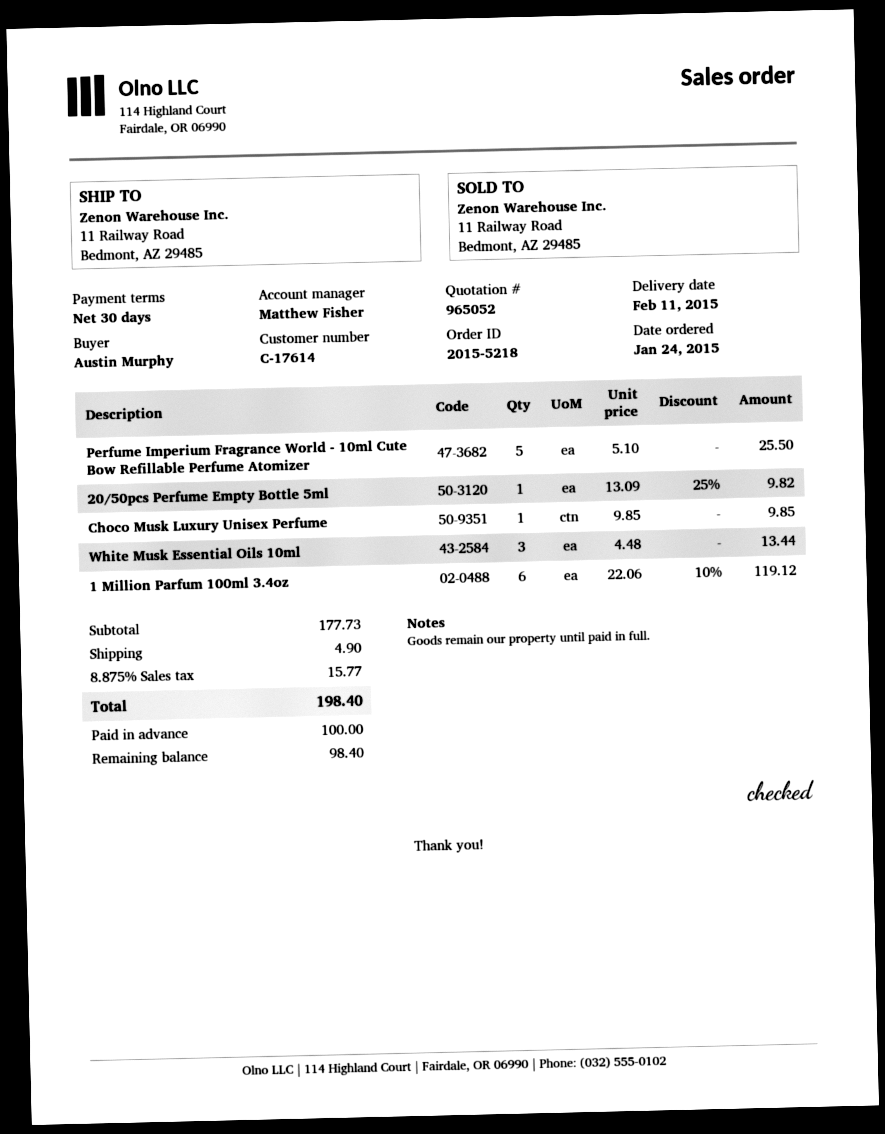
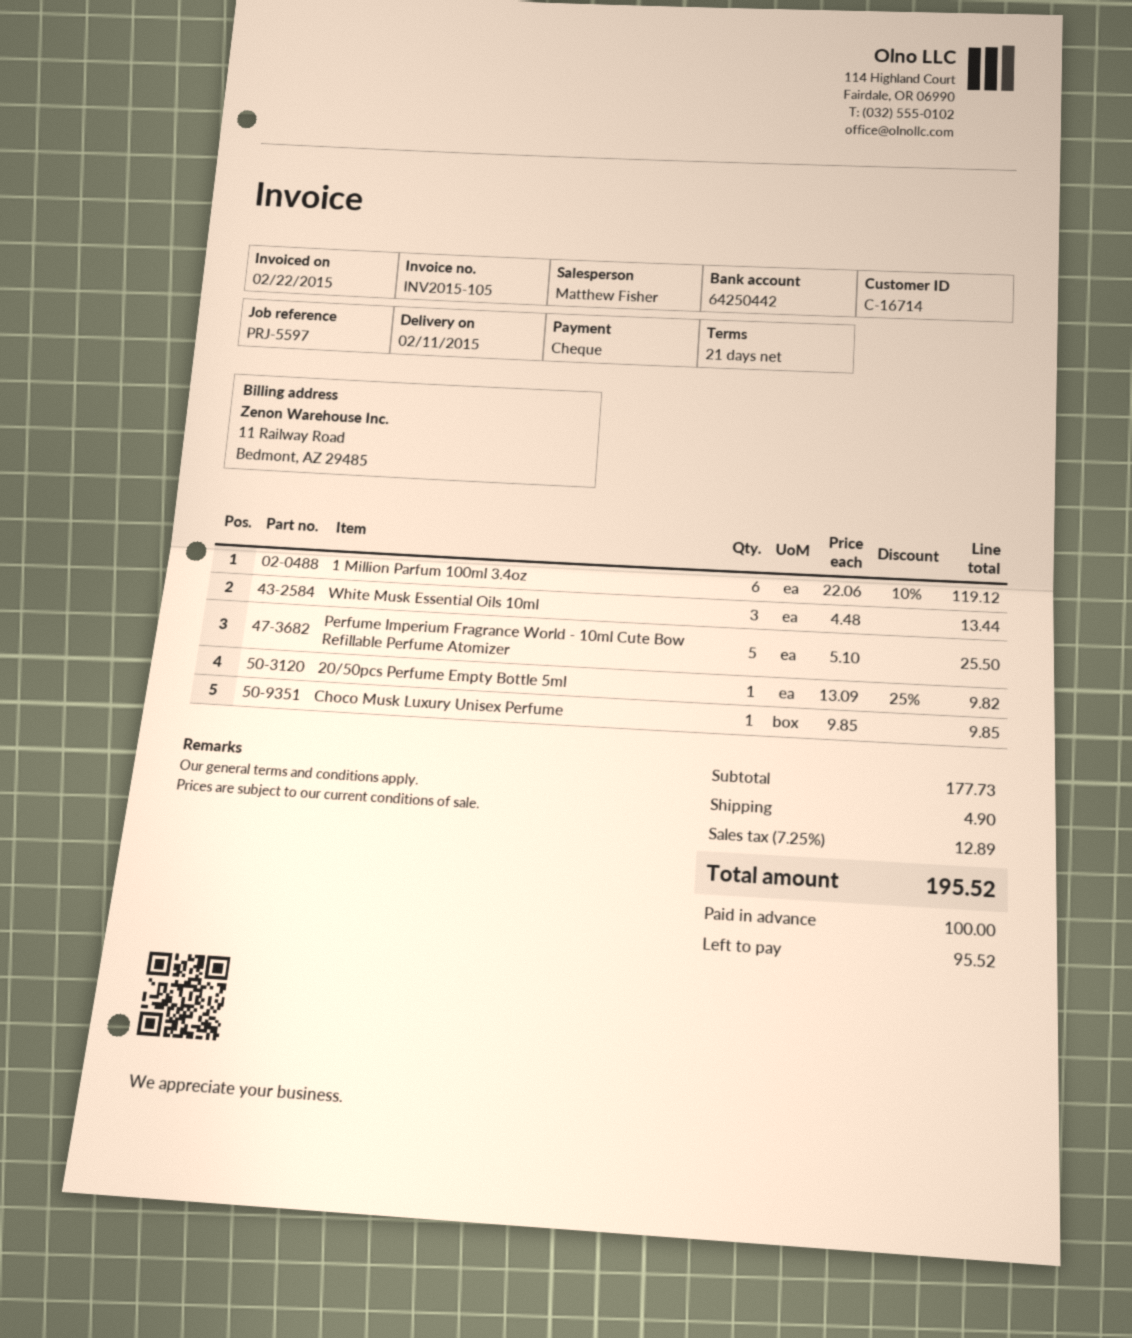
payment terms: 30 days -> 21 days
customer number: C-17614 -> C-16714
tax: 8.875% = 15.77 -> 7.25% = 12.89
total: 198.40 -> 195.52
balance: 98.40 -> 95.52

